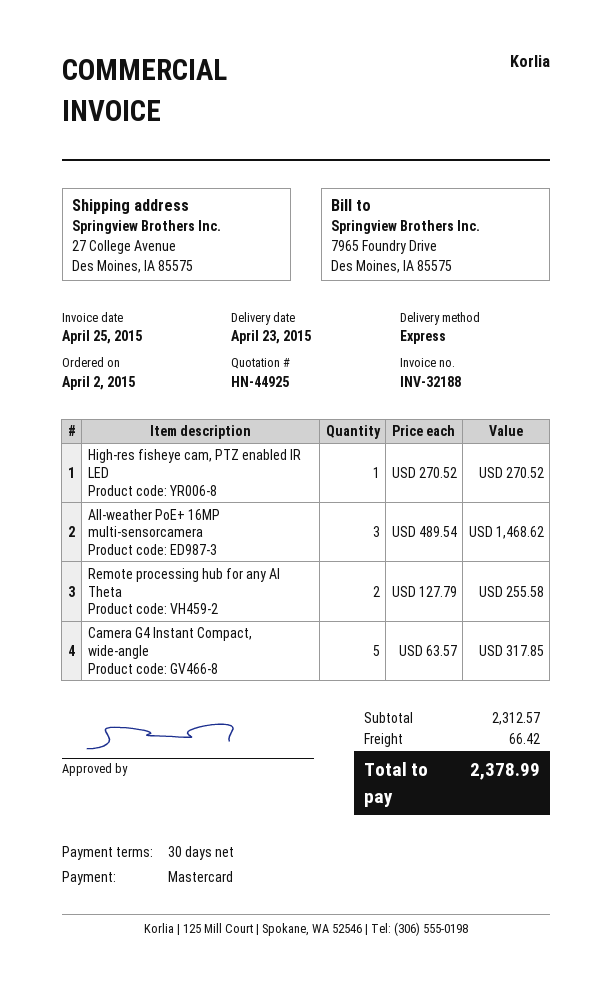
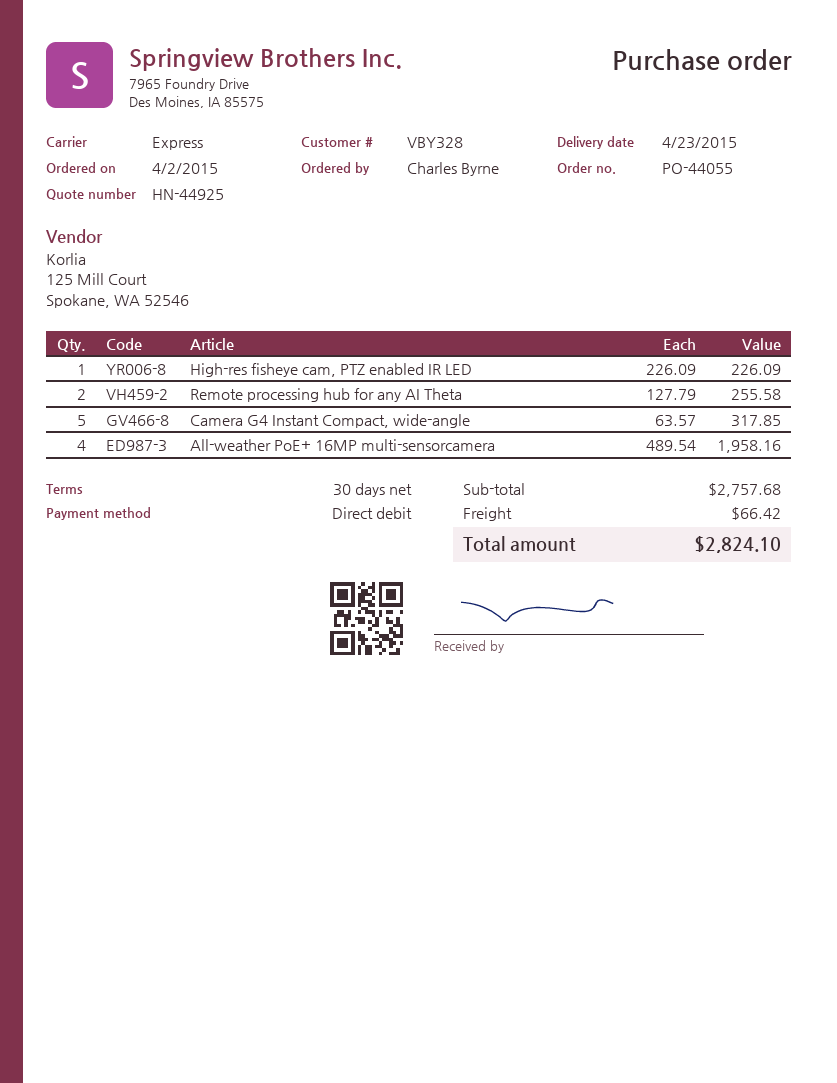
payment method: Mastercard -> direct debit
High-res fisheye cam, PTZ enabled IR LED: 1 x 270.52 = 270.52 -> 1 x 226.09 = 226.09
All-weather PoE+ 16MP multi-sensorcamera: 3 x 489.54 = 1468.62 -> 4 x 489.54 = 1958.16
subtotal: 2312.57 -> 2757.68
total: 2378.99 -> 2824.10

